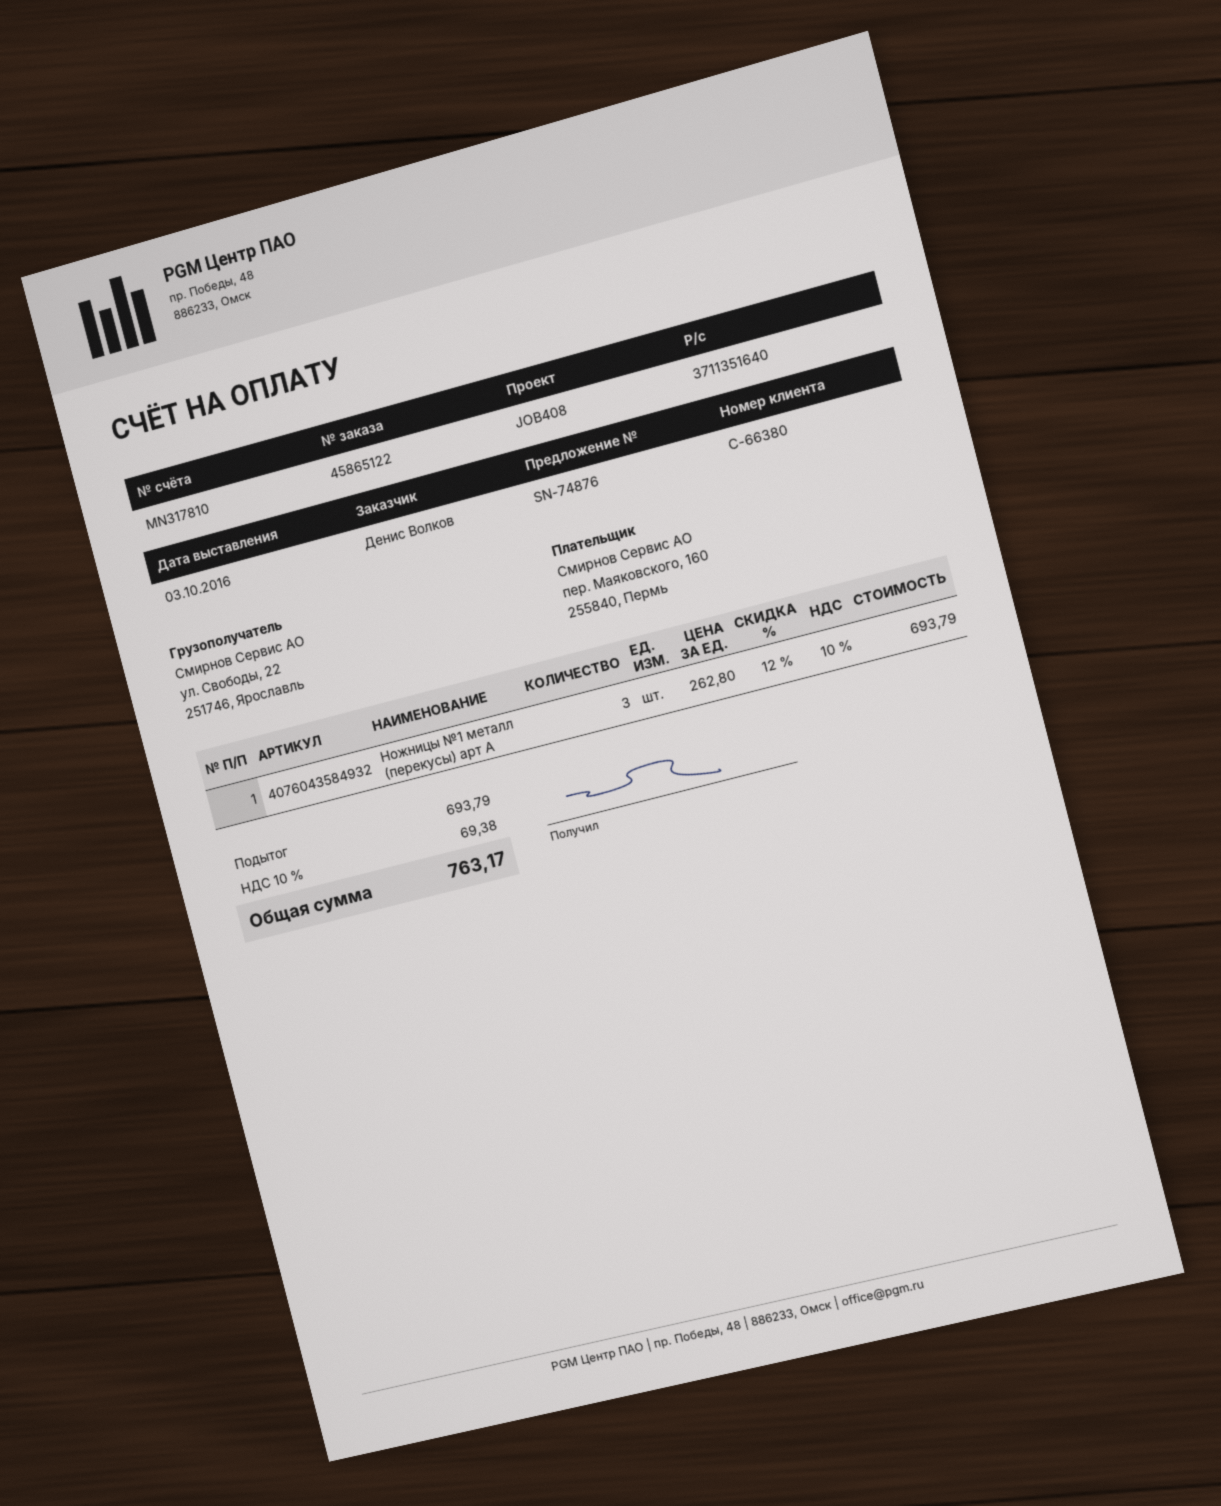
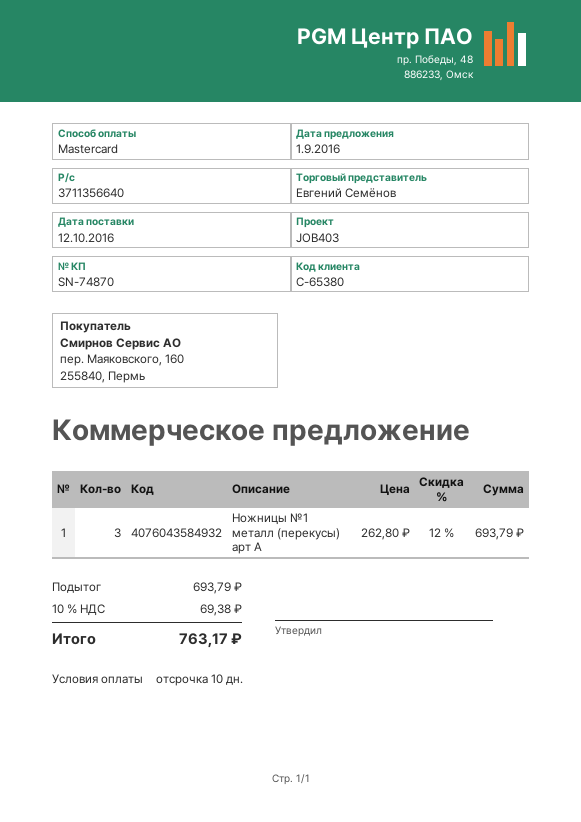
quote number: SN-74876 -> SN-74870
customer number: C-66380 -> C-65380
reference: JOB408 -> JOB403
bank account: 3711351640 -> 3711356640

